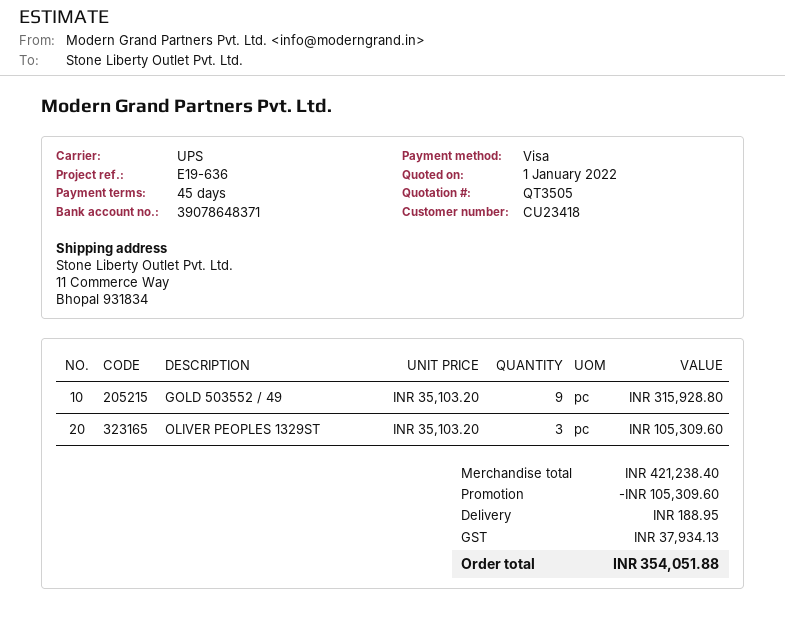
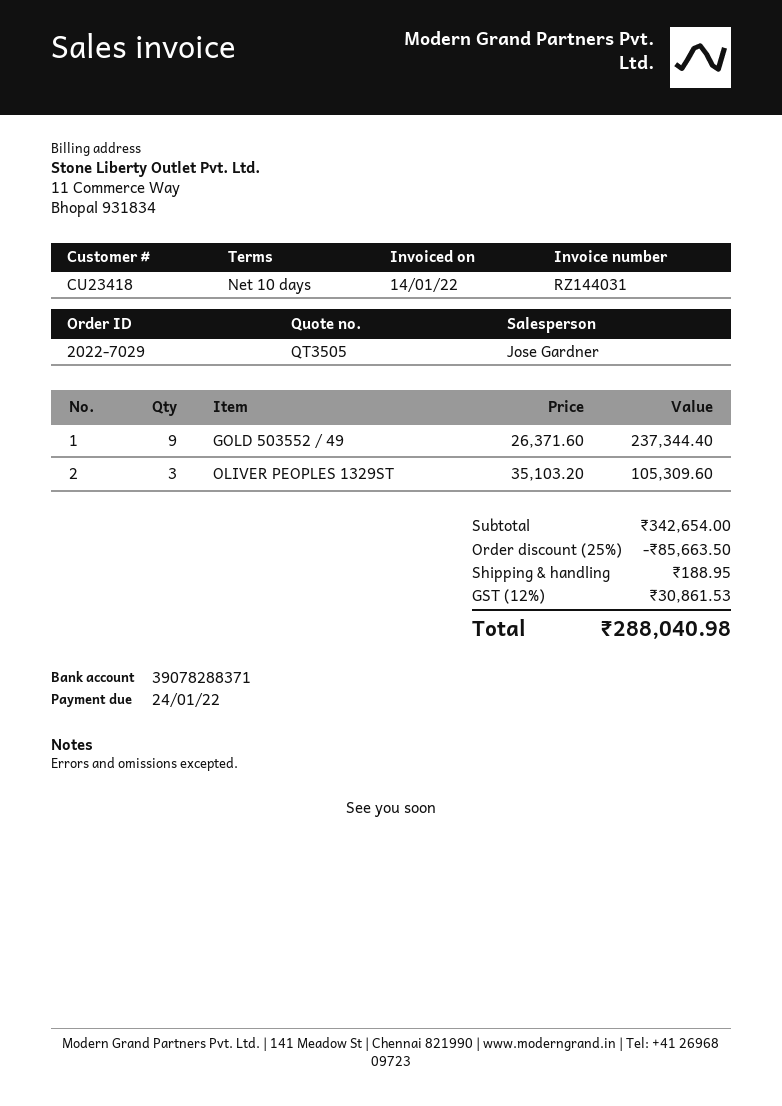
payment terms: 45 days -> 10 days
bank account: 39078648371 -> 39078288371
GOLD 503552 / 49: 9 x 35103.20 = 315928.80 -> 9 x 26371.60 = 237344.40
subtotal: 421238.40 -> 342654.00
discount: 105309.60 -> 85663.50
tax: 37934.13 -> 30861.53
total: 354051.88 -> 288040.98

